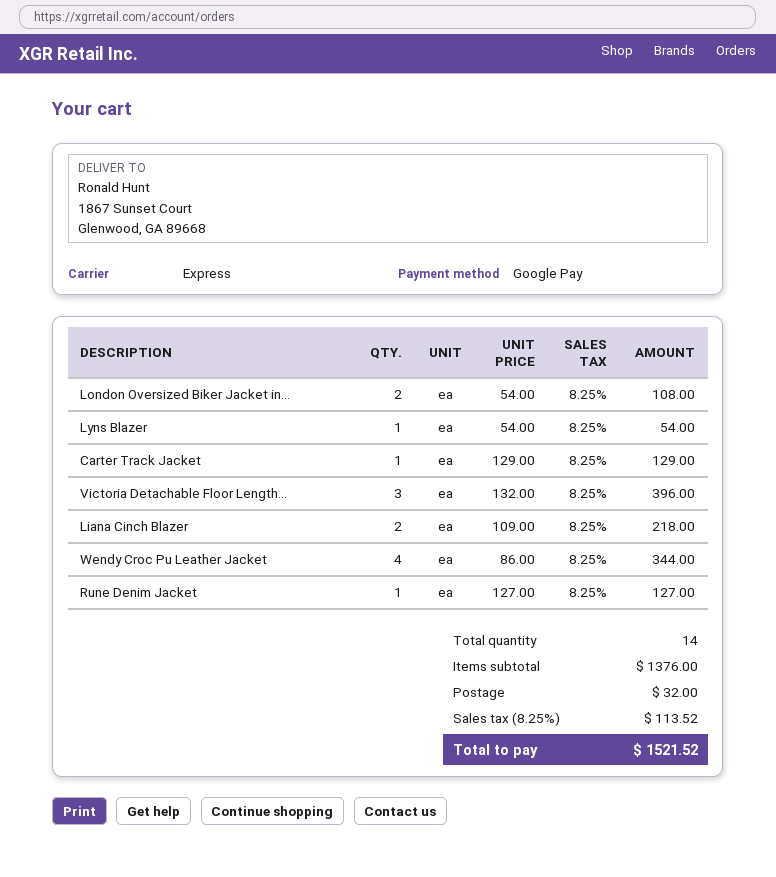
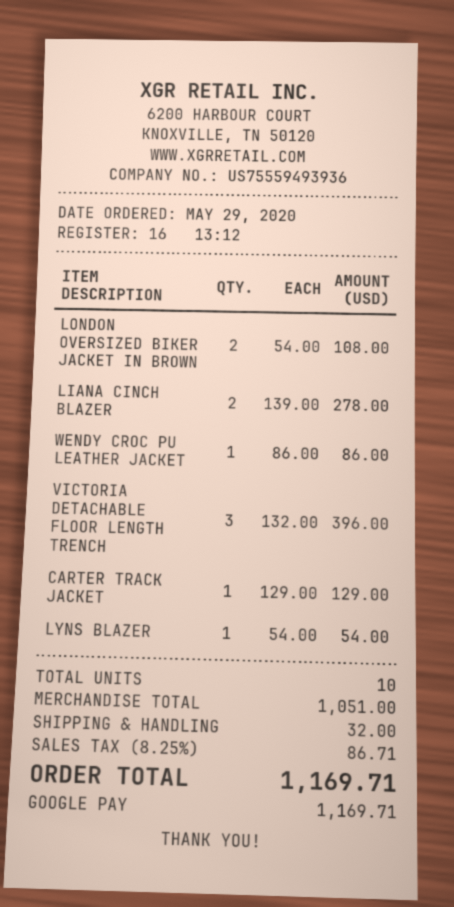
Liana Cinch Blazer: 2 x 109.00 = 218.00 -> 2 x 139.00 = 278.00
Wendy Croc Pu Leather Jacket: 4 x 86.00 = 344.00 -> 1 x 86.00 = 86.00
Rune Denim Jacket: 1 x 127.00 = 127.00 -> none
total quantity: 14 -> 10
subtotal: 1376.00 -> 1051.00
tax: 8.25% = 113.52 -> 8.25% = 86.71
total: 1521.52 -> 1169.71

